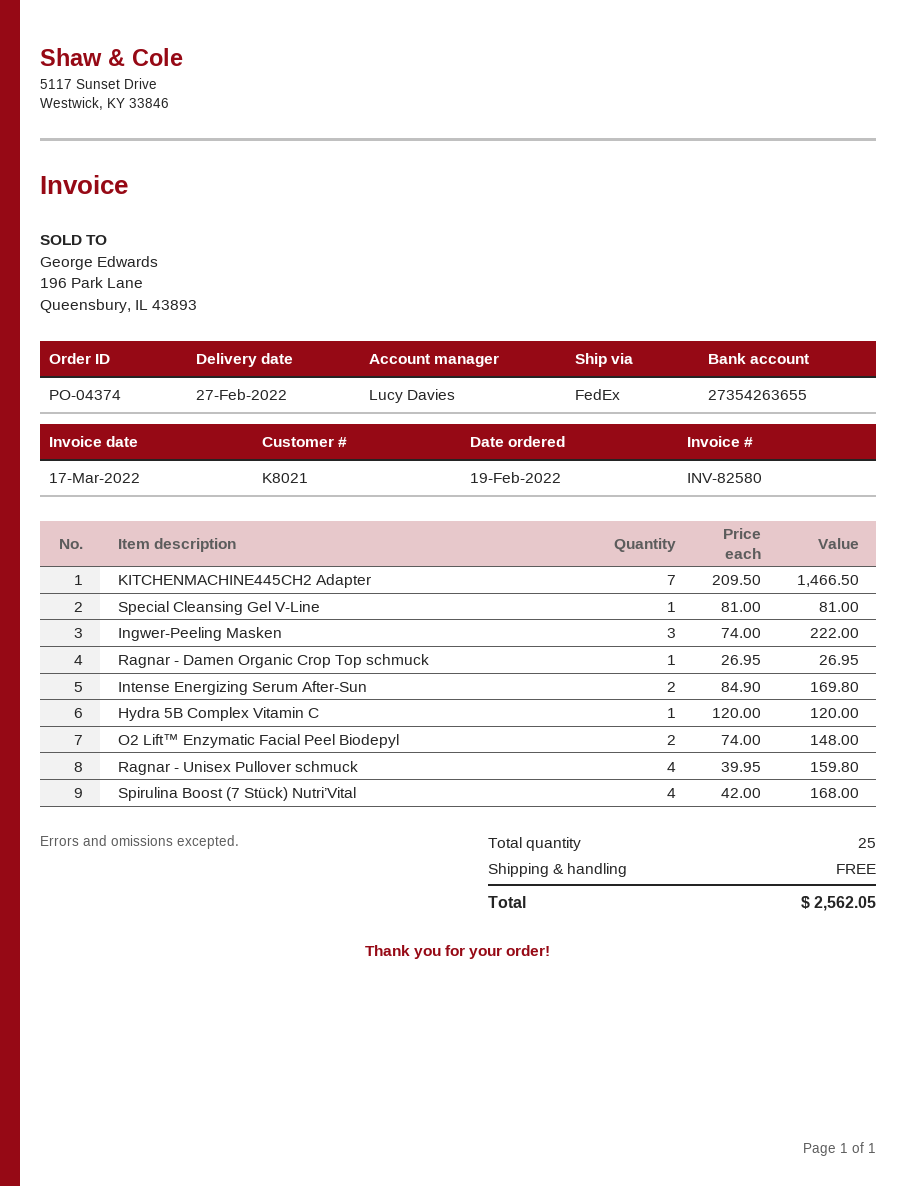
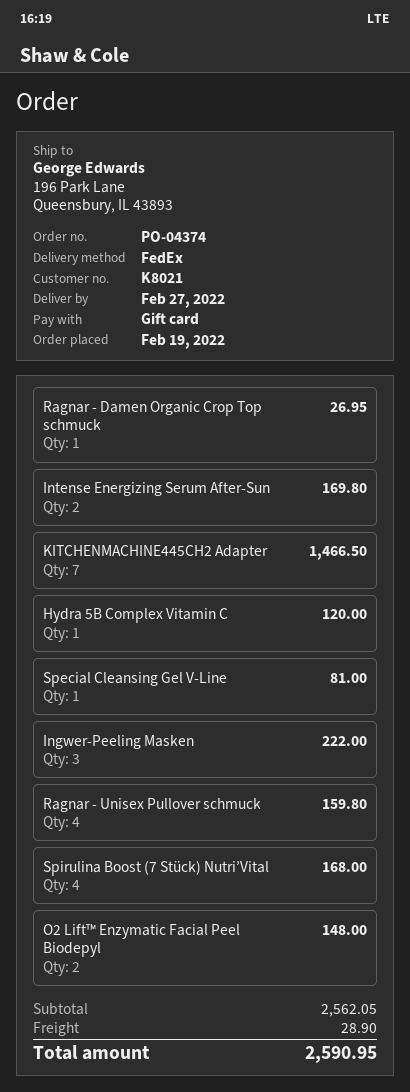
shipping: 0.00 -> 28.90
total: 2562.05 -> 2590.95

